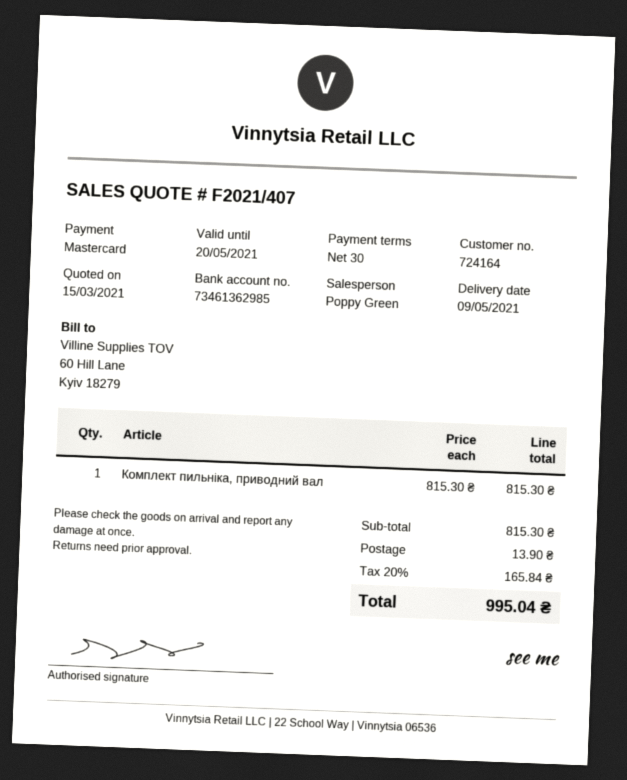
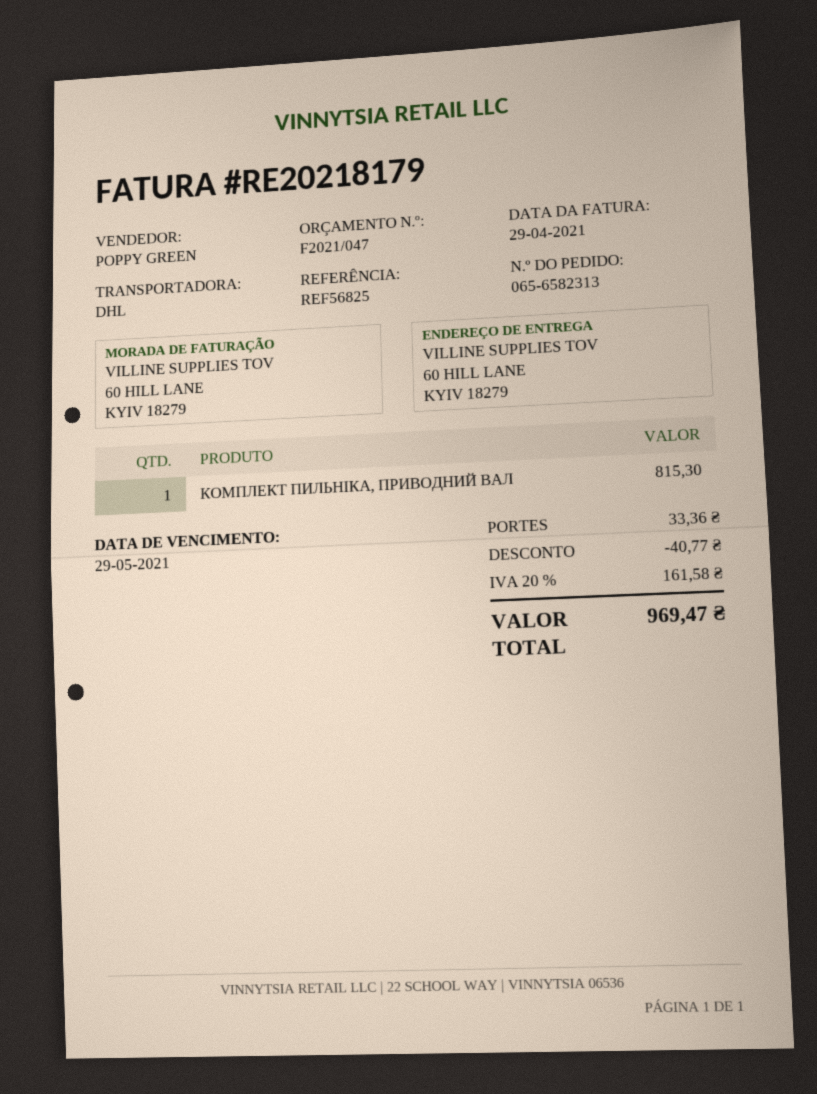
quote number: F2021/407 -> F2021/047
discount: none -> 40.77
shipping: 13.90 -> 33.36
tax: 20% = 165.84 -> 20% = 161.58
total: 995.04 -> 969.47

